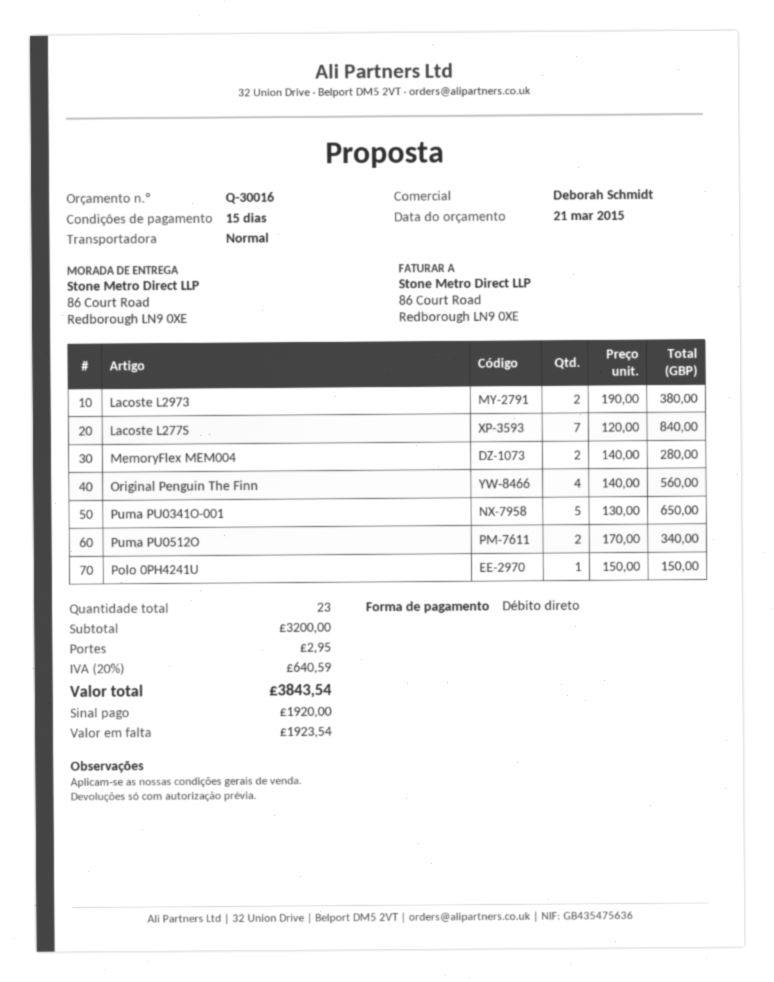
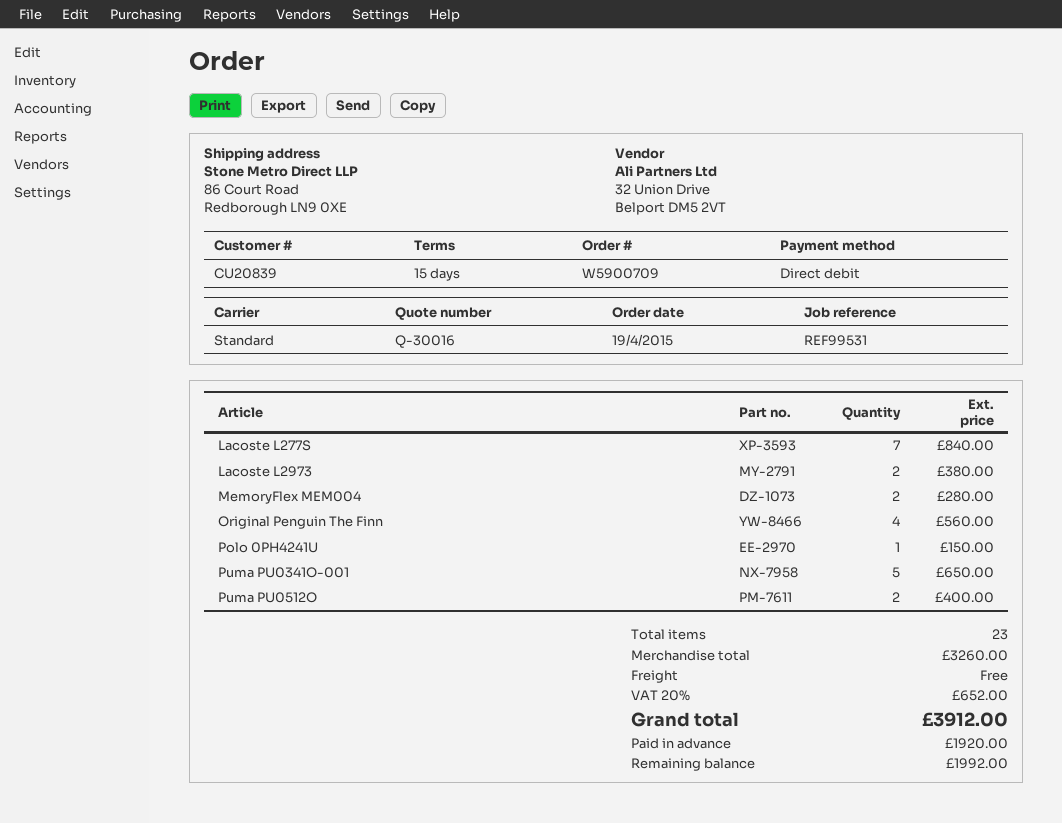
Puma PU0512O: 2 for 340.00 -> 2 for 400.00
subtotal: 3200.00 -> 3260.00
shipping: 2.95 -> 0.00
tax: 20% = 640.59 -> 20% = 652.00
total: 3843.54 -> 3912.00
balance: 1923.54 -> 1992.00

